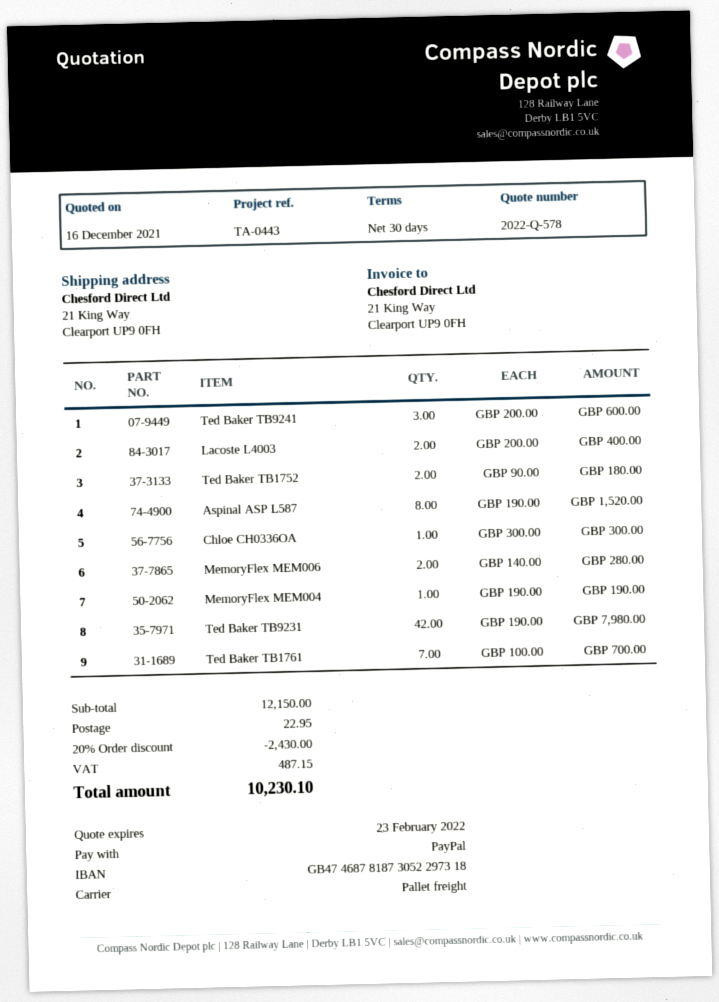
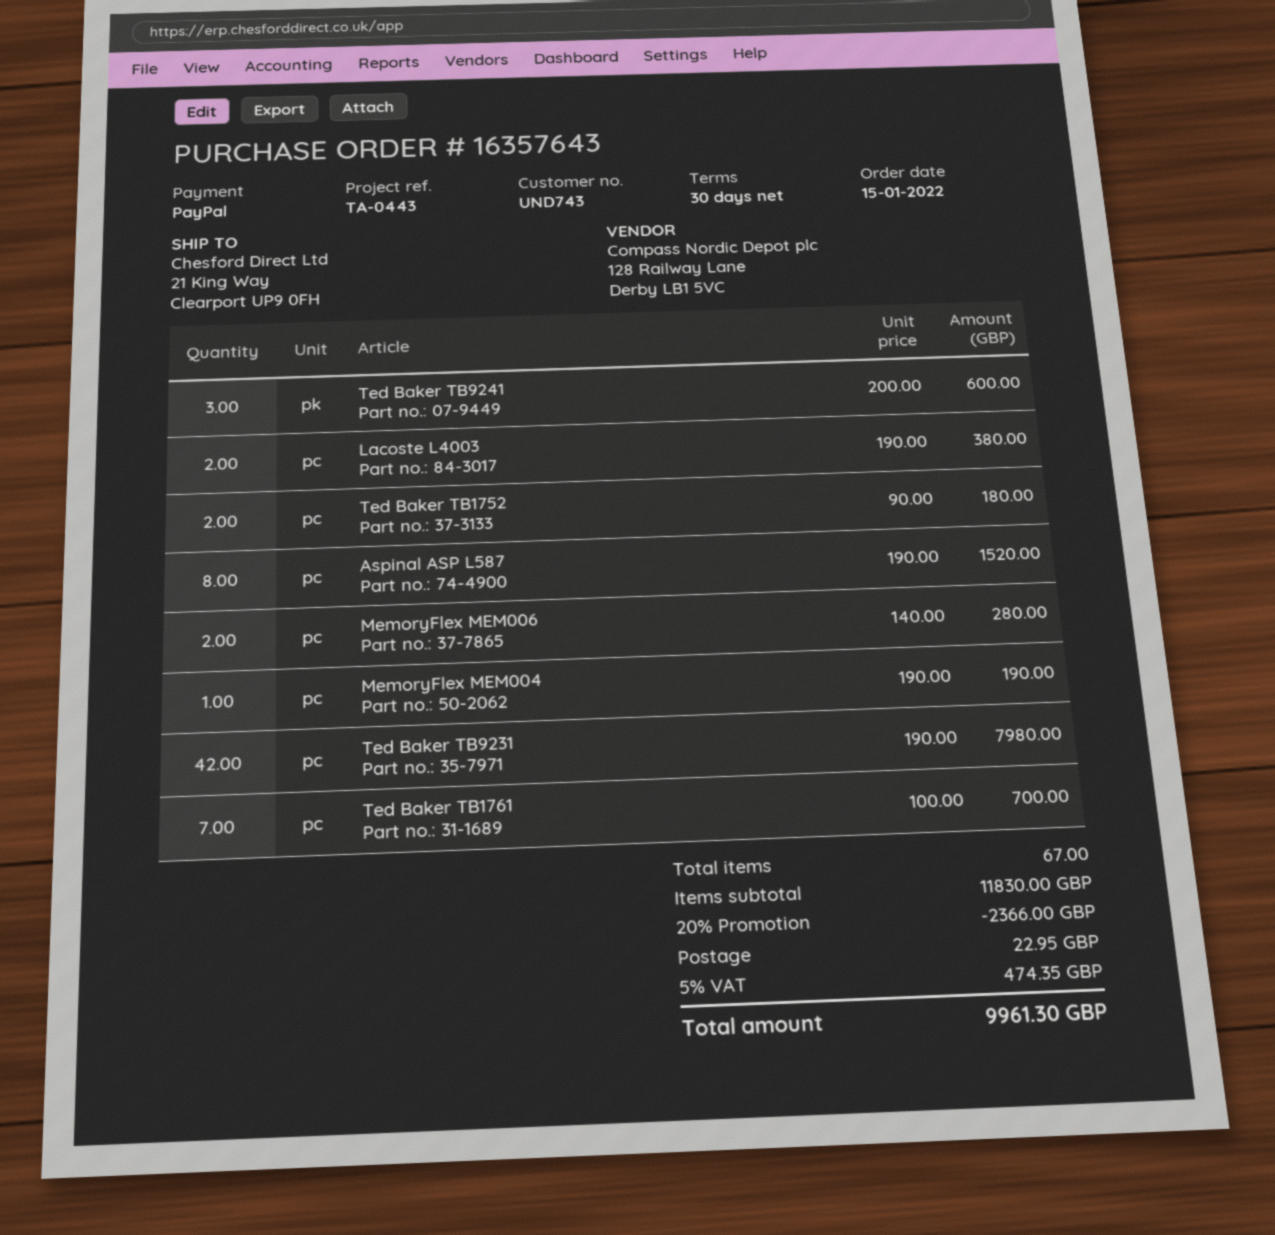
Lacoste L4003: 2 x 200.00 = 400.00 -> 2 x 190.00 = 380.00
Chloe CH0336OA: 1 x 300.00 = 300.00 -> none
subtotal: 12150.00 -> 11830.00
discount: 20% = 2430.00 -> 20% = 2366.00
tax: 487.15 -> 474.35
total: 10230.10 -> 9961.30

